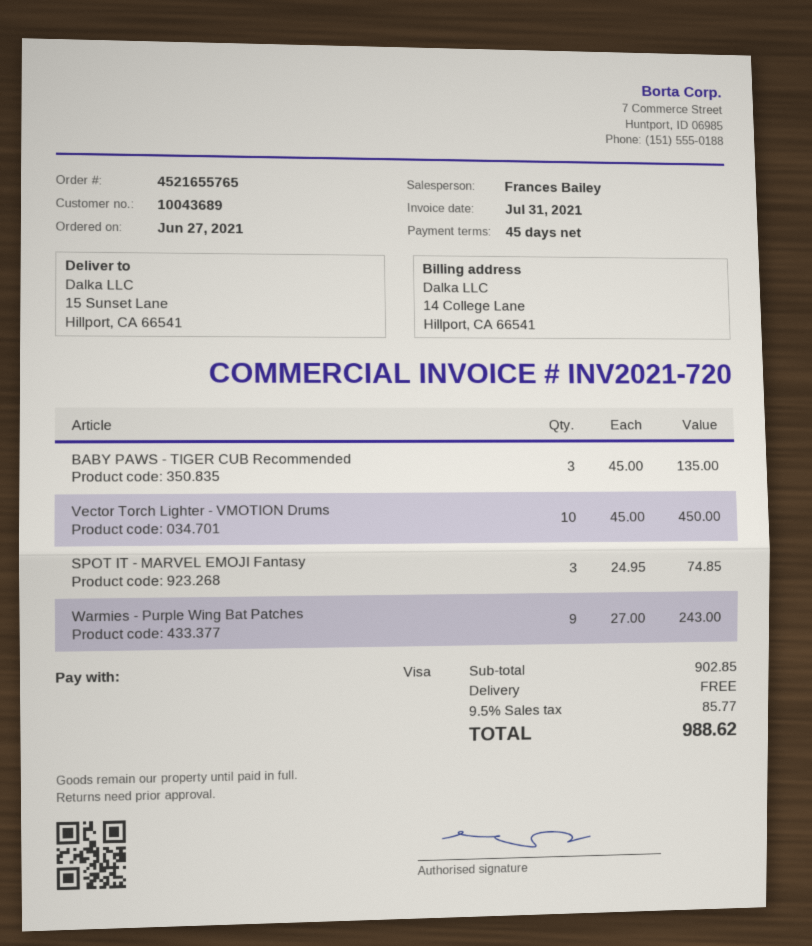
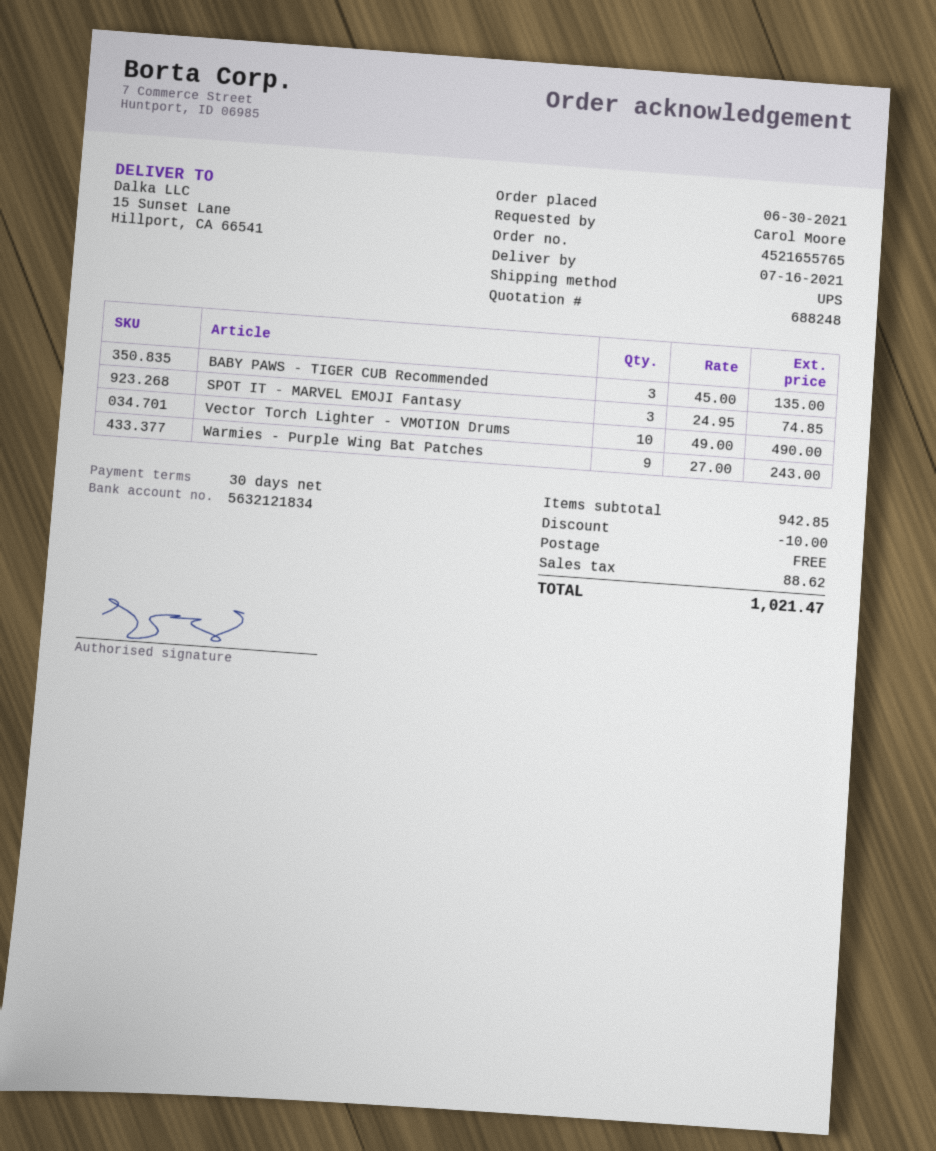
order date: 2021-06-27 -> 2021-06-30
payment terms: 45 days -> 30 days
Vector Torch Lighter - VMOTION Drums: 10 x 45.00 = 450.00 -> 10 x 49.00 = 490.00
subtotal: 902.85 -> 942.85
discount: none -> 10.00
tax: 85.77 -> 88.62
total: 988.62 -> 1021.47

